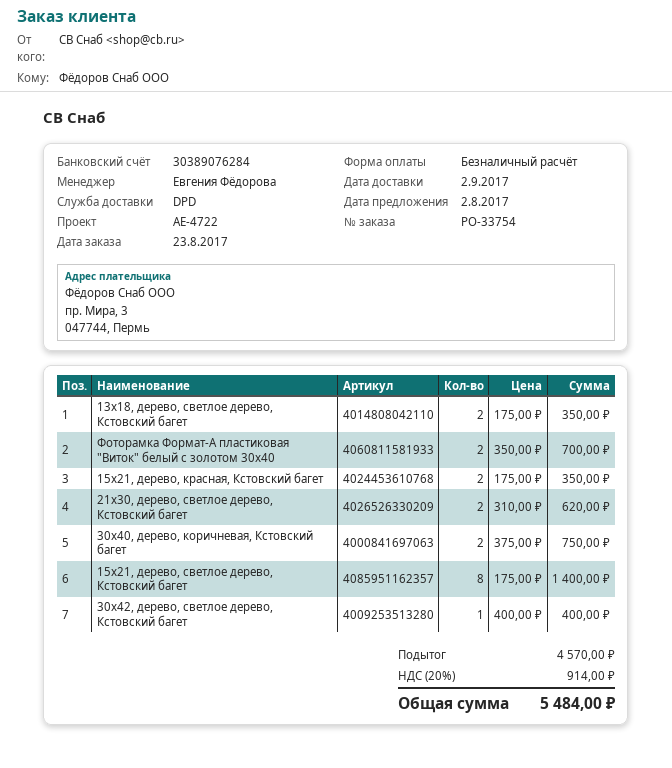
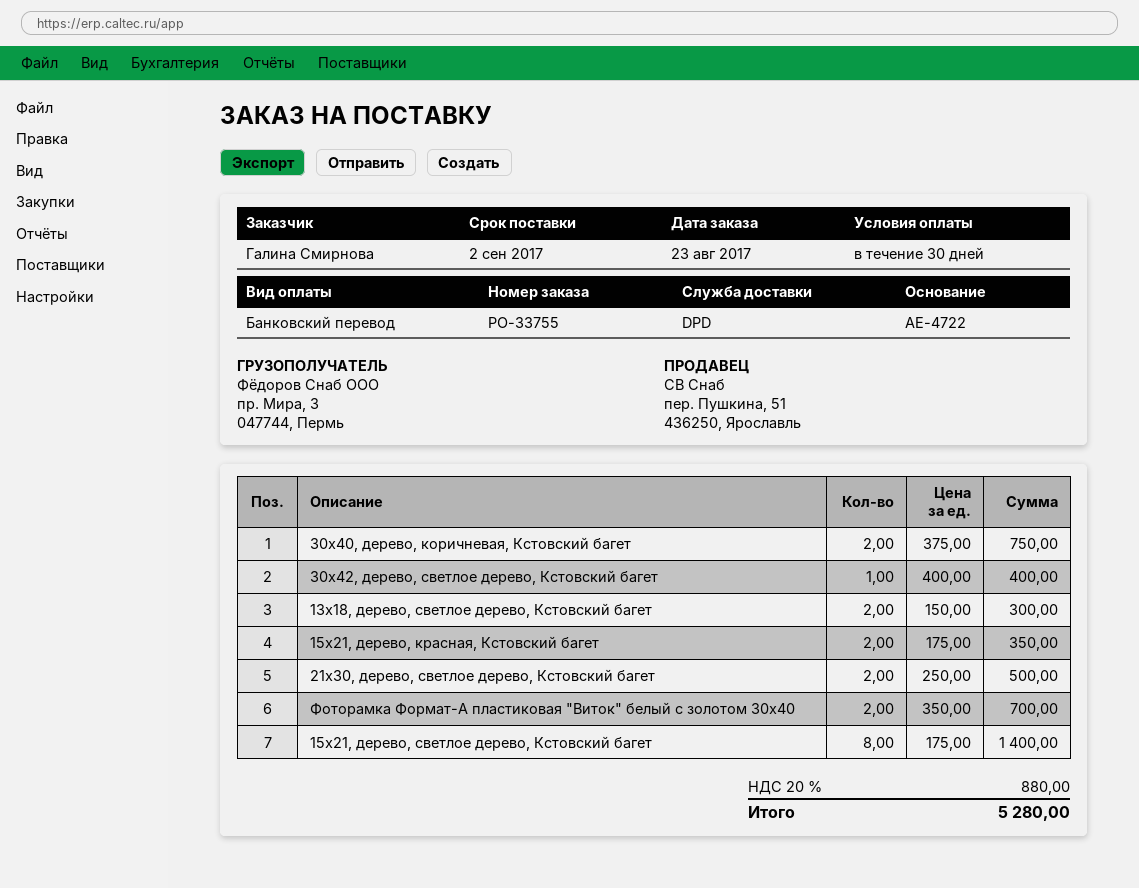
order number: PO-33754 -> PO-33755
13x18, дерево, светлое дерево, Кстовcкий багет: 2 x 175.00 = 350.00 -> 2 x 150.00 = 300.00
21x30, дерево, светлое дерево, Кстовcкий багет: 2 x 310.00 = 620.00 -> 2 x 250.00 = 500.00
tax: 20% = 914.00 -> 20% = 880.00
total: 5484.00 -> 5280.00

